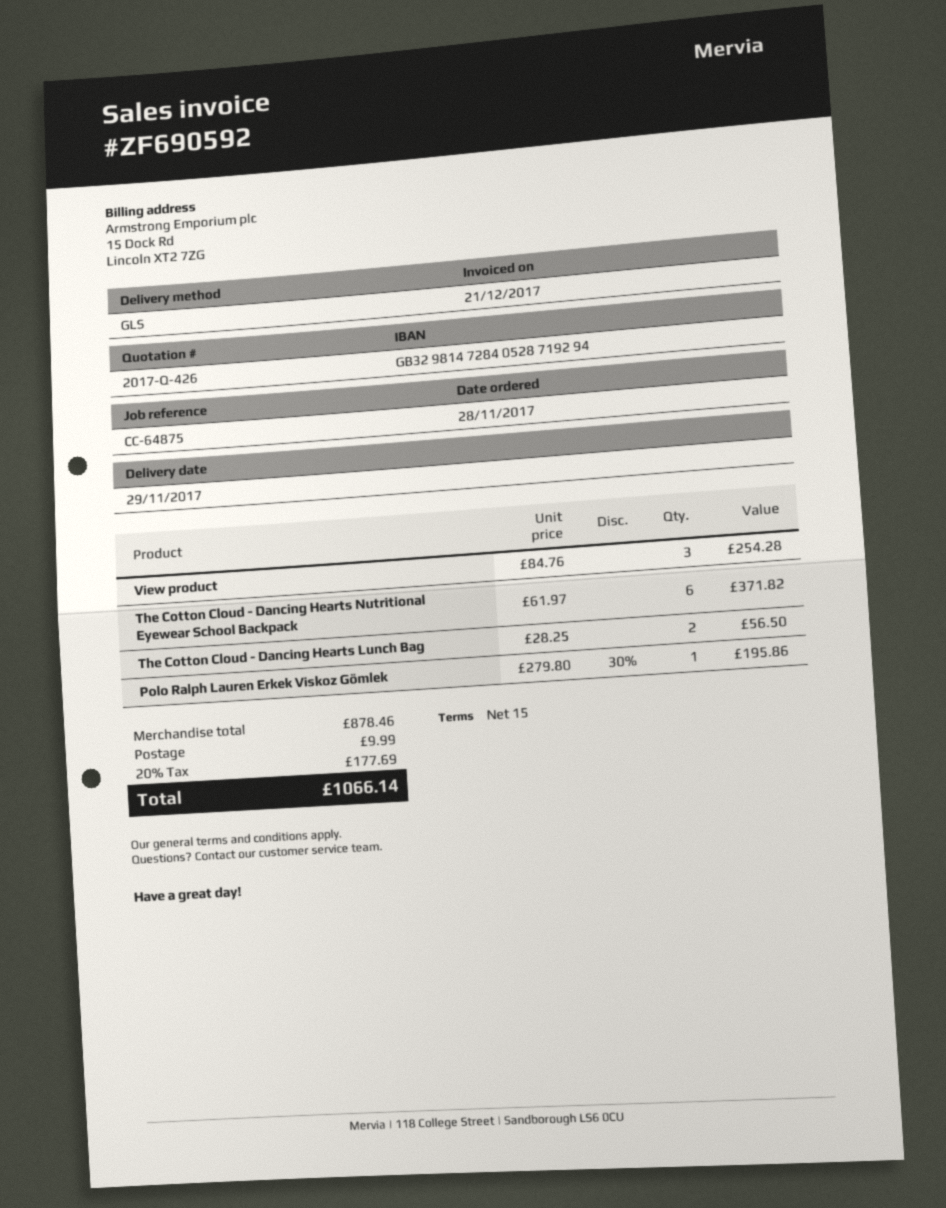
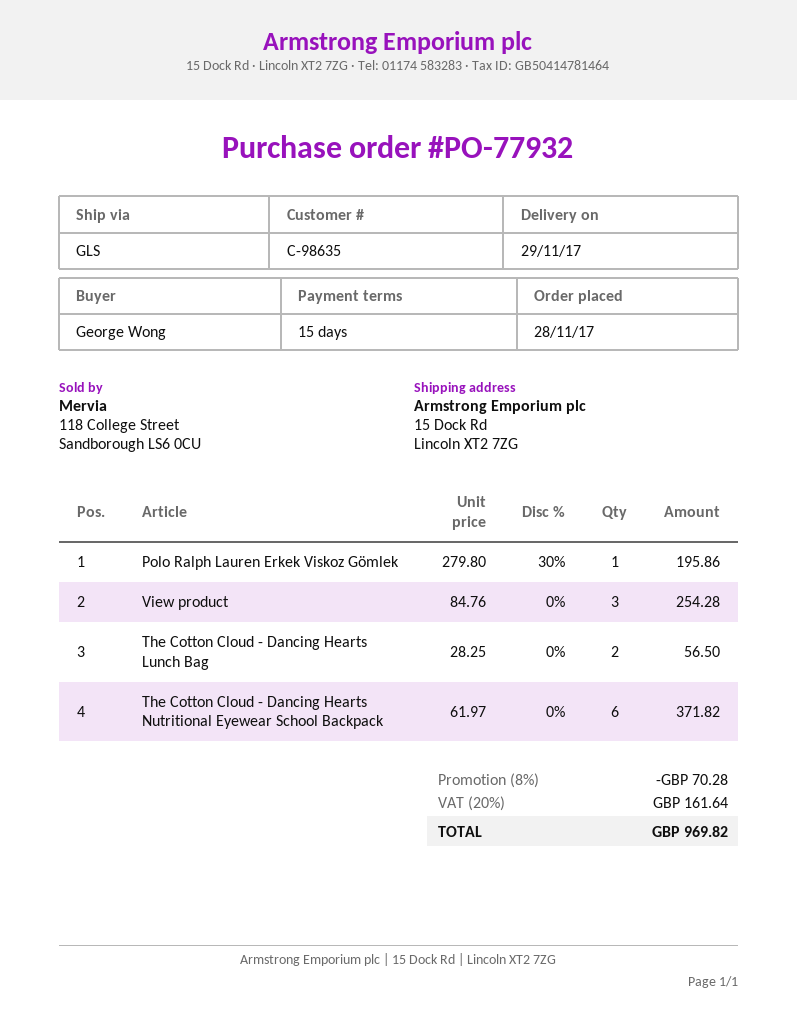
discount: none -> 8% = 70.28
shipping: 9.99 -> none
tax: 20% = 177.69 -> 20% = 161.64
total: 1066.14 -> 969.82

